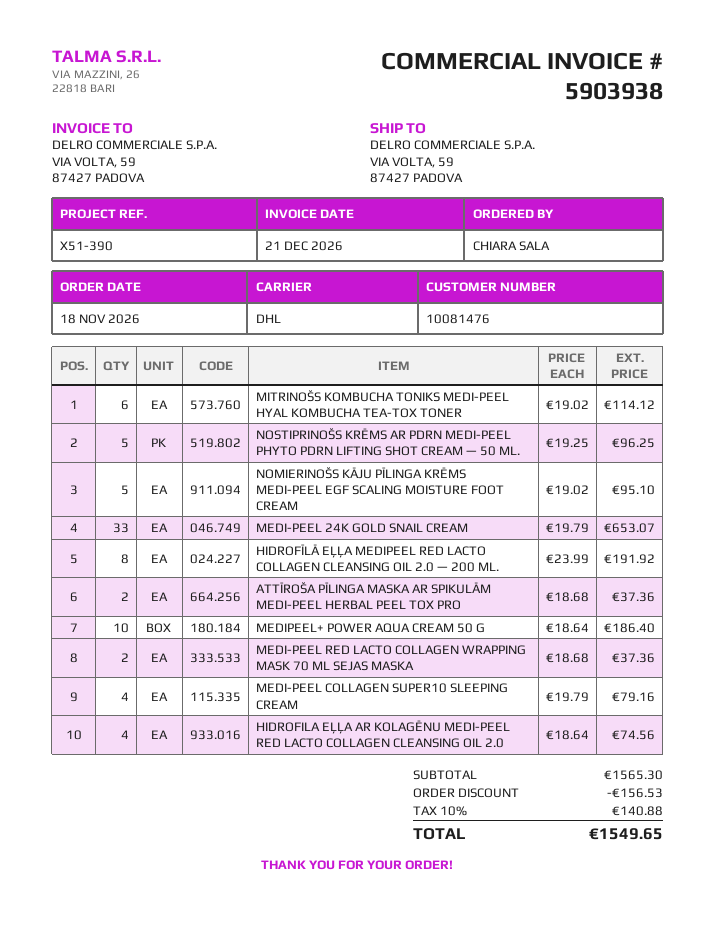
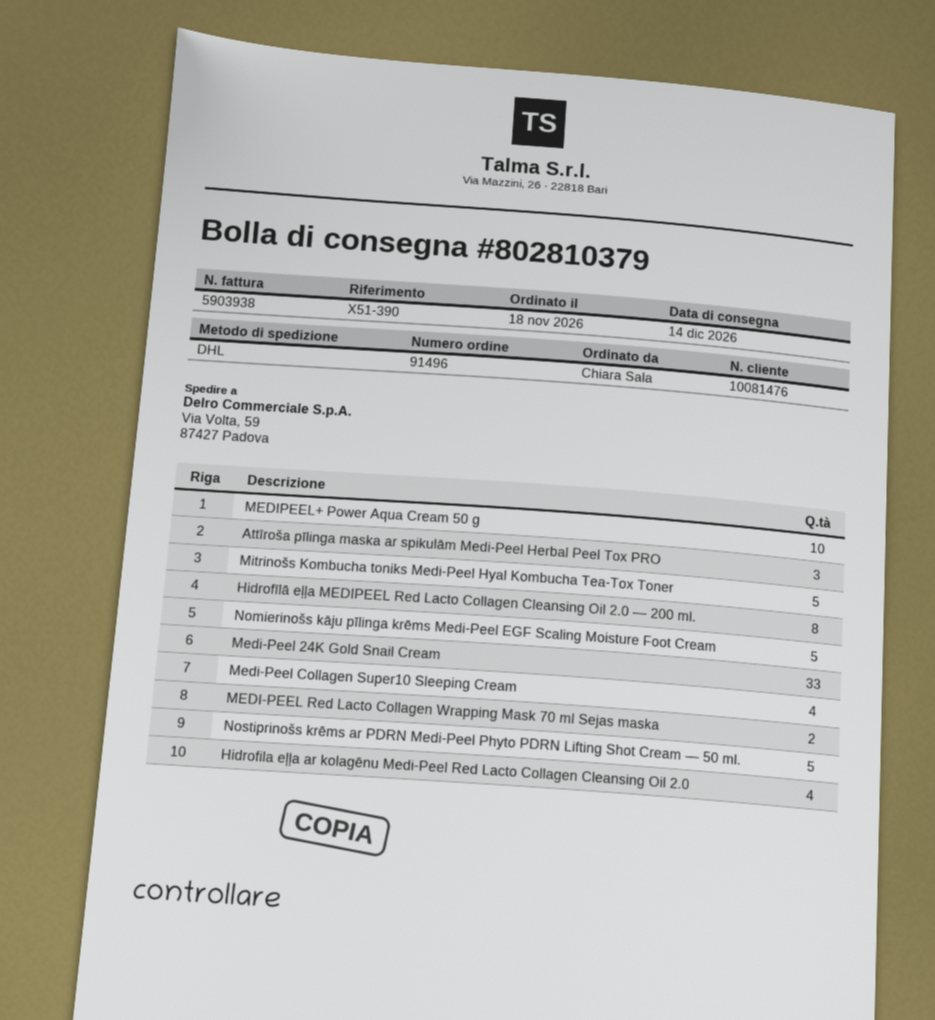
MITRINOŠS KOMBUCHA TONIKS MEDI-PEEL HYAL KOMBUCHA TEA-TOX TONER: 6 -> 5
ATTĪROŠA PĪLINGA MASKA AR SPIKULĀM MEDI-PEEL HERBAL PEEL TOX PRO: 2 -> 3

